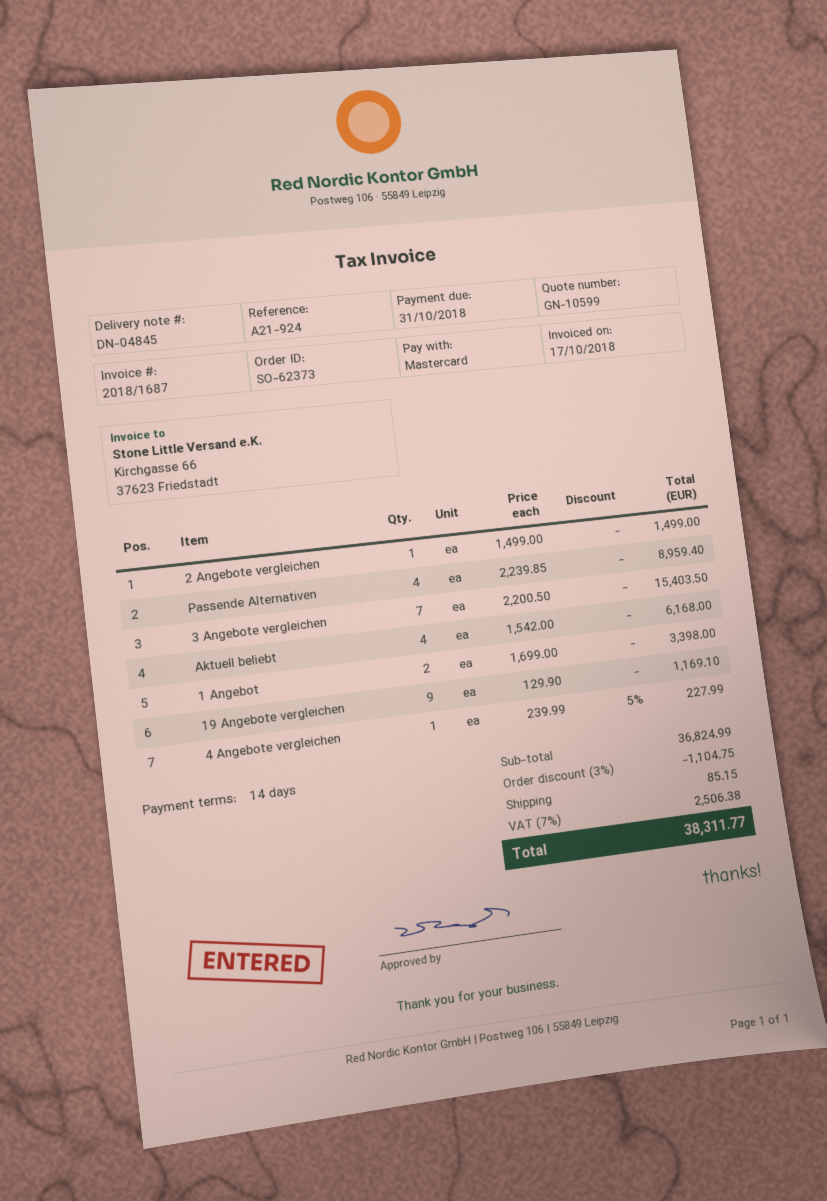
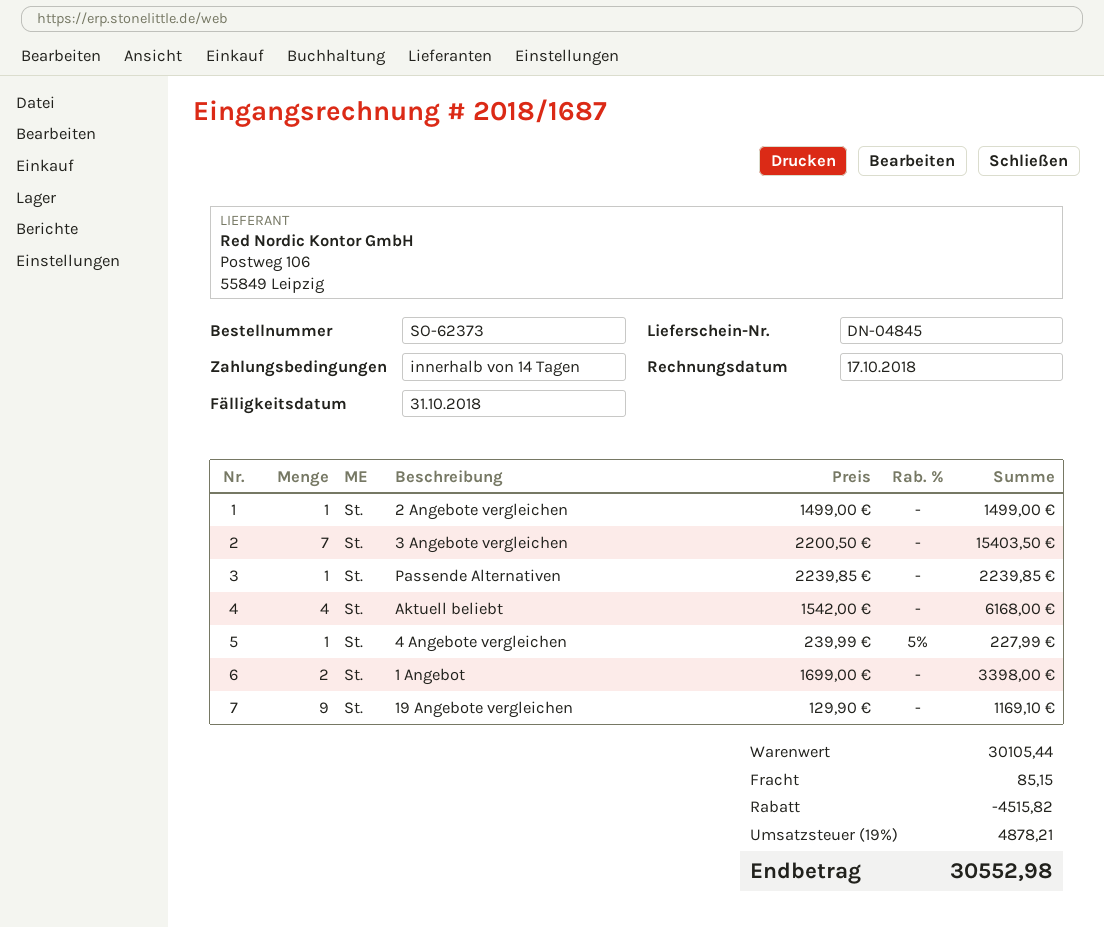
Passende Alternativen: 4 x 2239.85 = 8959.40 -> 1 x 2239.85 = 2239.85
subtotal: 36824.99 -> 30105.44
discount: 1104.75 -> 4515.82
tax: 7% = 2506.38 -> 19% = 4878.21
total: 38311.77 -> 30552.98

